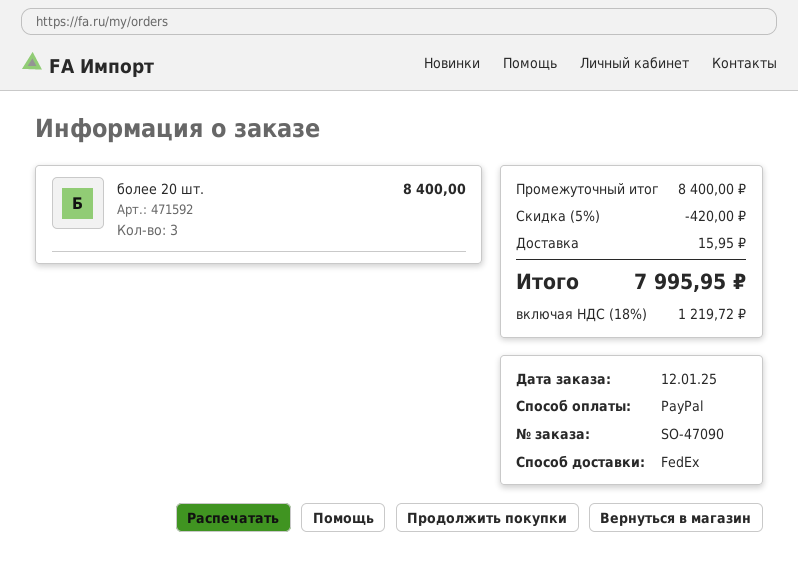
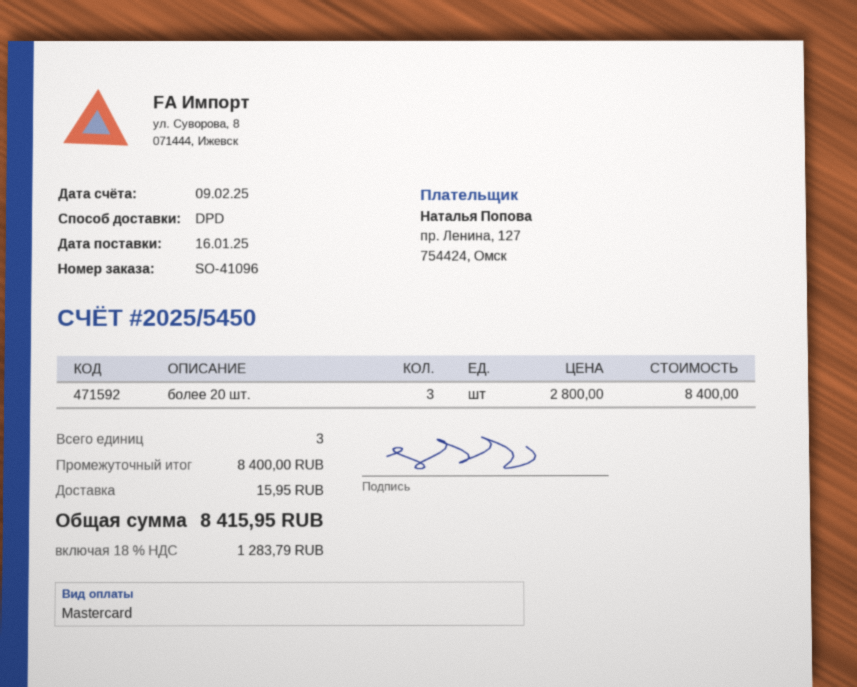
order number: SO-47090 -> SO-41096
payment method: PayPal -> Mastercard
shipping method: FedEx -> DPD
discount: 5% = 420.00 -> none
tax: 18% = 1219.72 -> 18% = 1283.79
total: 7995.95 -> 8415.95

